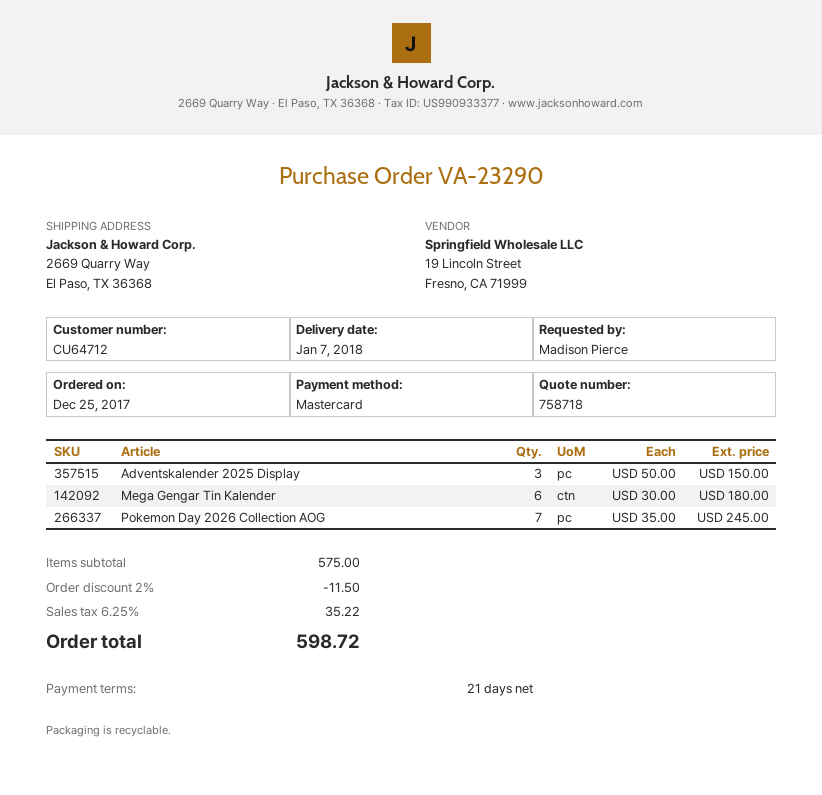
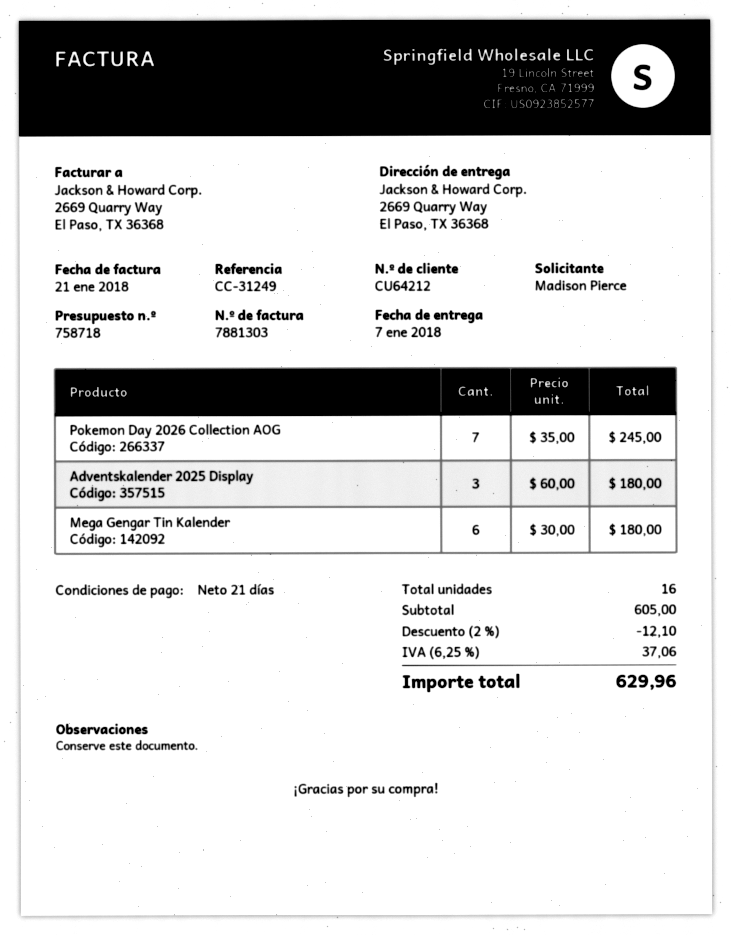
customer number: CU64712 -> CU64212
Adventskalender 2025 Display: 3 x 50.00 = 150.00 -> 3 x 60.00 = 180.00
subtotal: 575.00 -> 605.00
discount: 2% = 11.50 -> 2% = 12.10
tax: 6.25% = 35.22 -> 6.25% = 37.06
total: 598.72 -> 629.96

